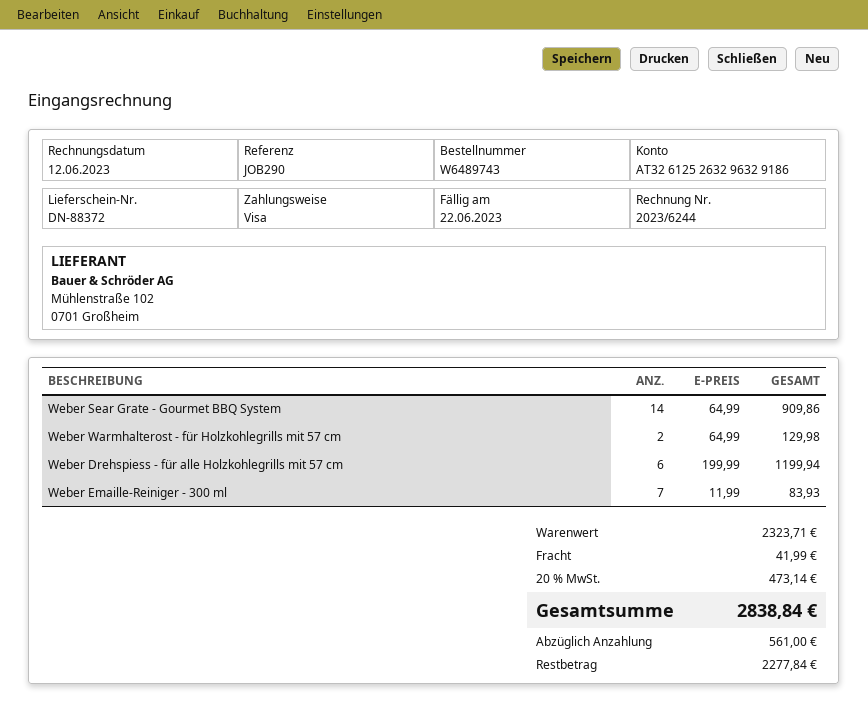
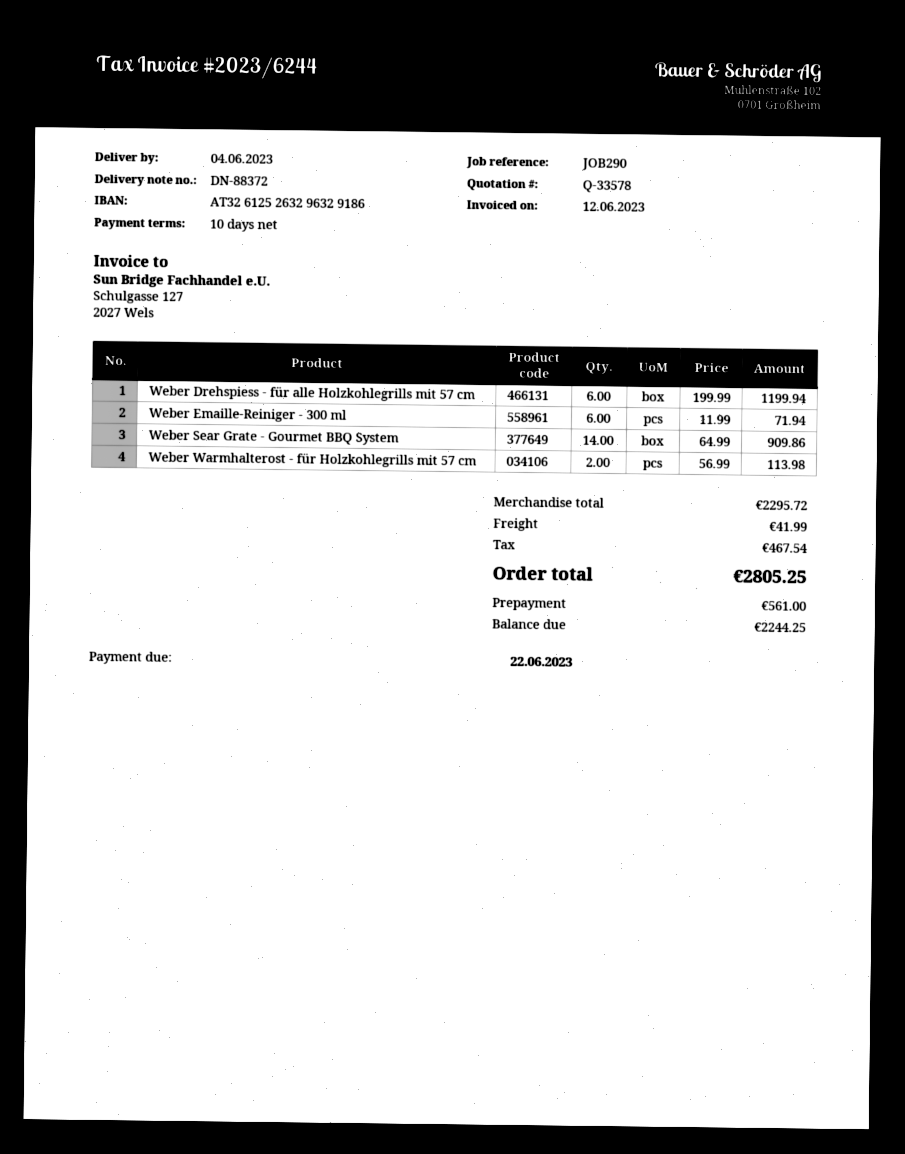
Weber Warmhalterost - für Holzkohlegrills mit 57 cm: 2 x 64.99 = 129.98 -> 2 x 56.99 = 113.98
Weber Emaille-Reiniger - 300 ml: 7 x 11.99 = 83.93 -> 6 x 11.99 = 71.94
subtotal: 2323.71 -> 2295.72
tax: 473.14 -> 467.54
total: 2838.84 -> 2805.25
balance: 2277.84 -> 2244.25

